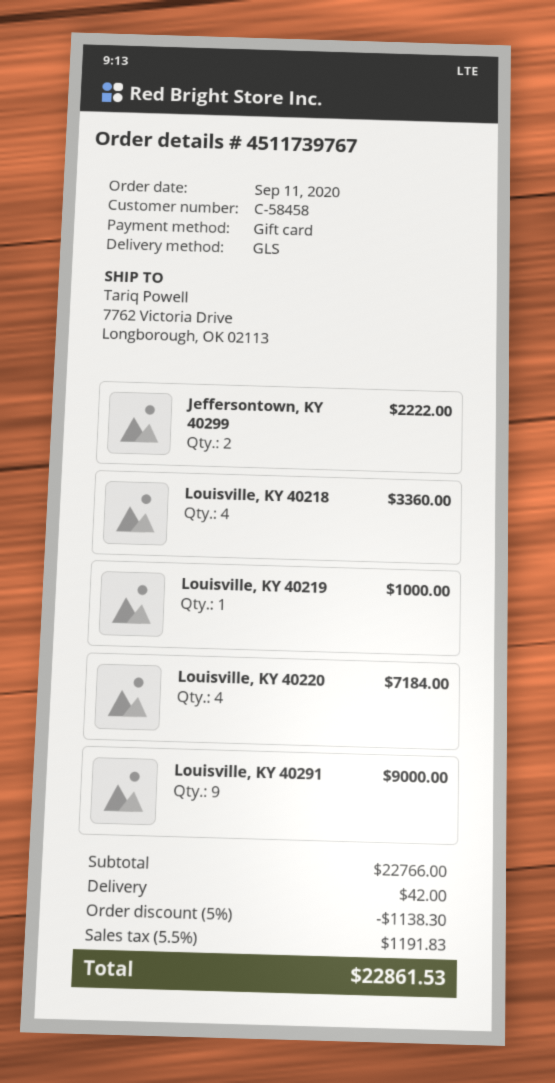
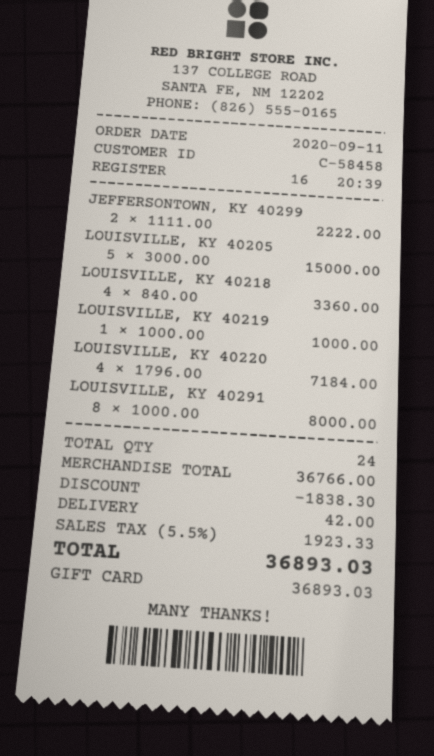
Louisville, KY 40291: 9 for 9000.00 -> 8 for 8000.00
LOUISVILLE, KY 40205: none -> 5 for 15000.00
subtotal: 22766.00 -> 36766.00
discount: 1138.30 -> 1838.30
tax: 5.5% = 1191.83 -> 5.5% = 1923.33
total: 22861.53 -> 36893.03

